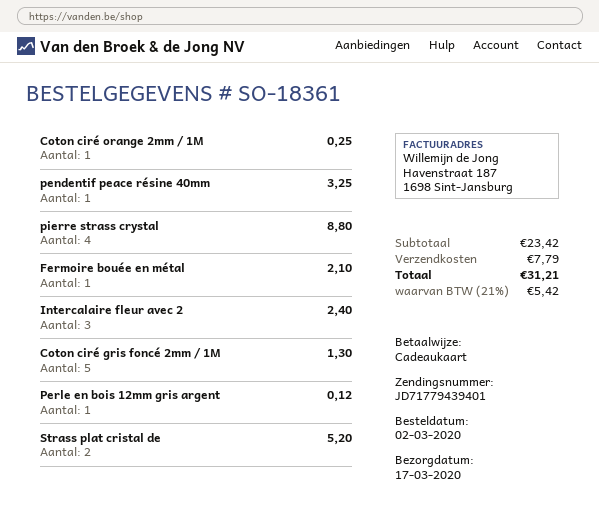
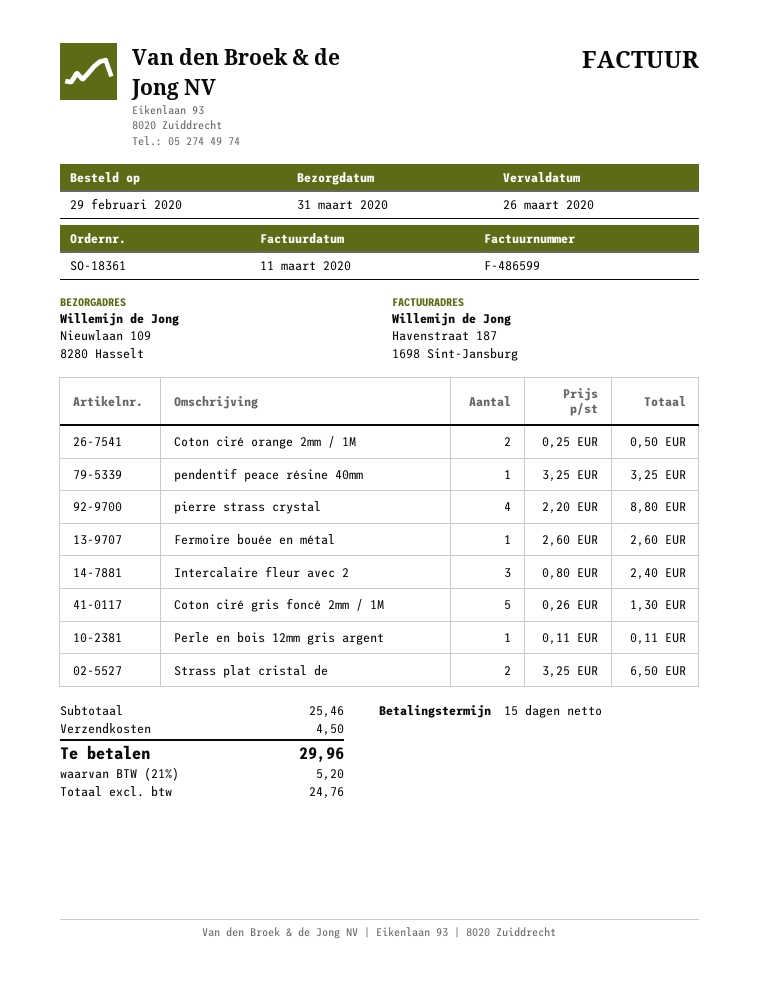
order date: 2020-03-02 -> 2020-02-29
delivery date: 2020-03-17 -> 2020-03-31
Coton ciré orange 2mm / 1M: 1 for 0.25 -> 2 for 0.50
Fermoire bouée en métal: 1 for 2.10 -> 1 for 2.60
Perle en bois 12mm gris argent: 1 for 0.12 -> 1 for 0.11
Strass plat cristal de: 2 for 5.20 -> 2 for 6.50
subtotal: 23.42 -> 25.46
shipping: 7.79 -> 4.50
tax: 21% = 5.42 -> 21% = 5.20
total: 31.21 -> 29.96

